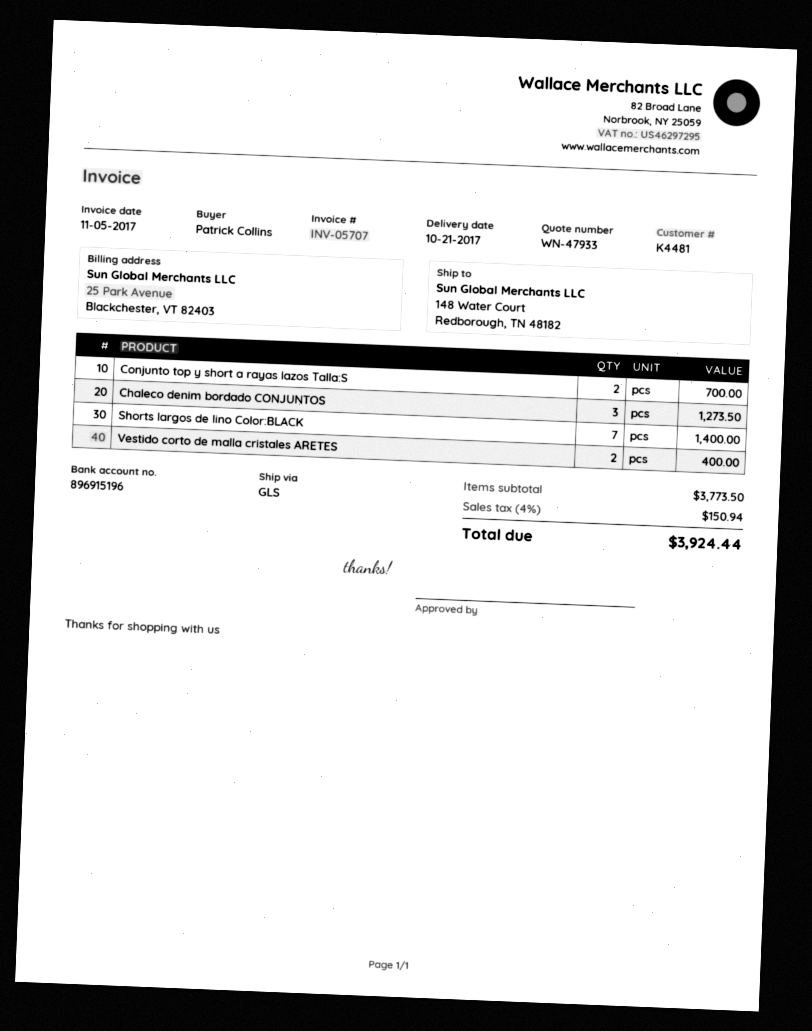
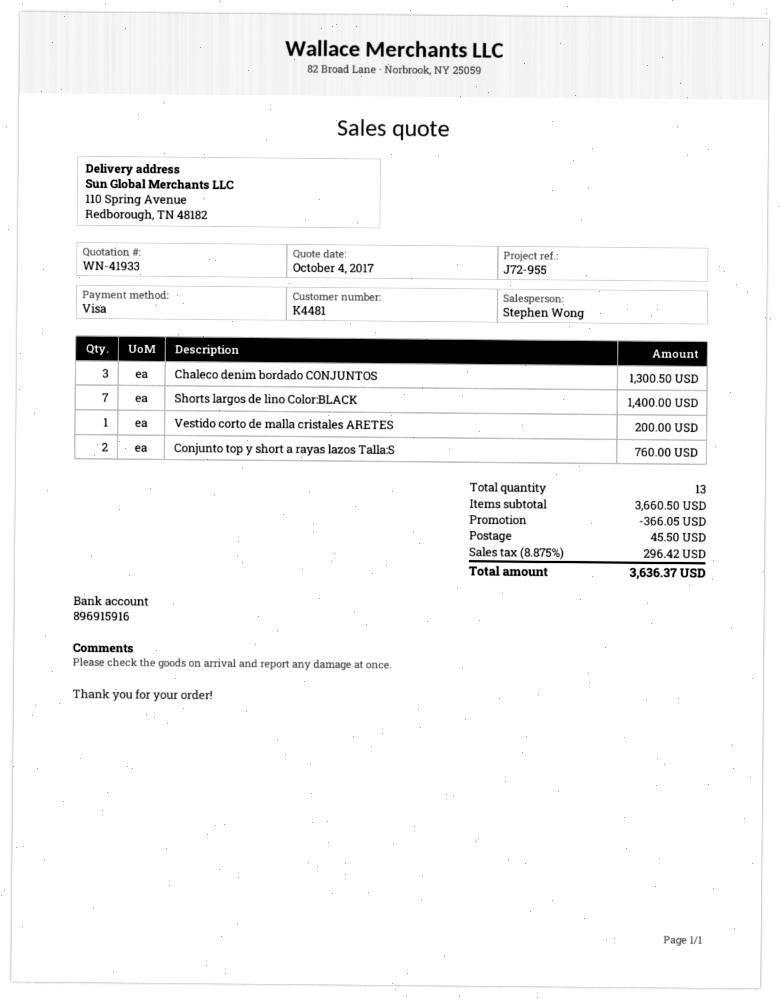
quote number: WN-47933 -> WN-41933
bank account: 896915196 -> 896915916
ship to: 148 Water Court, Redborough, TN 48182 -> 110 Spring Avenue, Redborough, TN 48182
Conjunto top y short a rayas lazos Talla:S: 2 for 700.00 -> 2 for 760.00
Chaleco denim bordado CONJUNTOS: 3 for 1273.50 -> 3 for 1300.50
Vestido corto de malla cristales ARETES: 2 for 400.00 -> 1 for 200.00
subtotal: 3773.50 -> 3660.50
discount: none -> 366.05
shipping: none -> 45.50
tax: 4% = 150.94 -> 8.875% = 296.42
total: 3924.44 -> 3636.37

